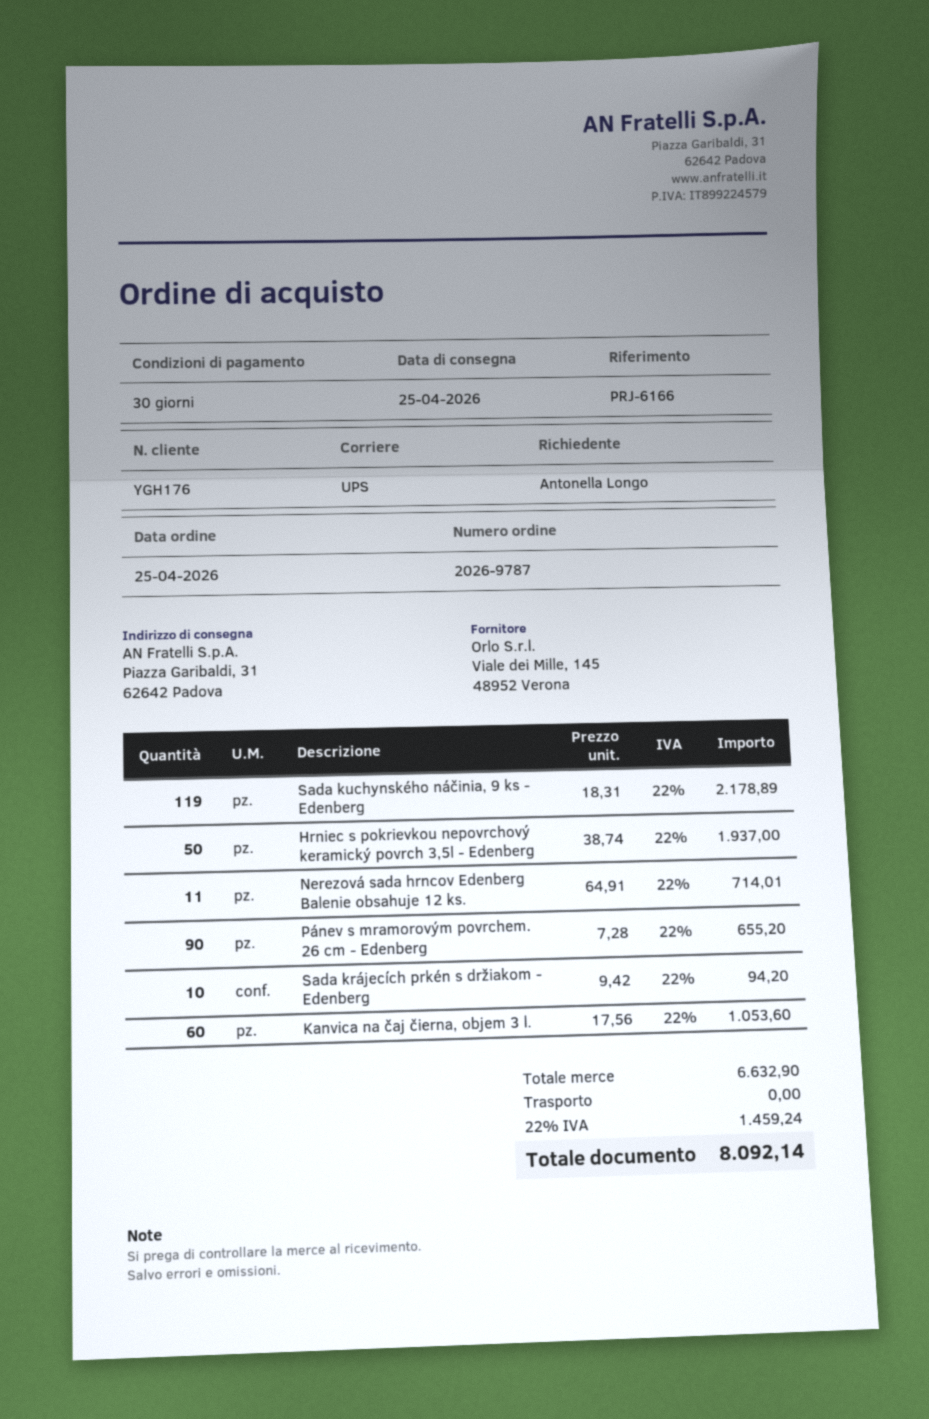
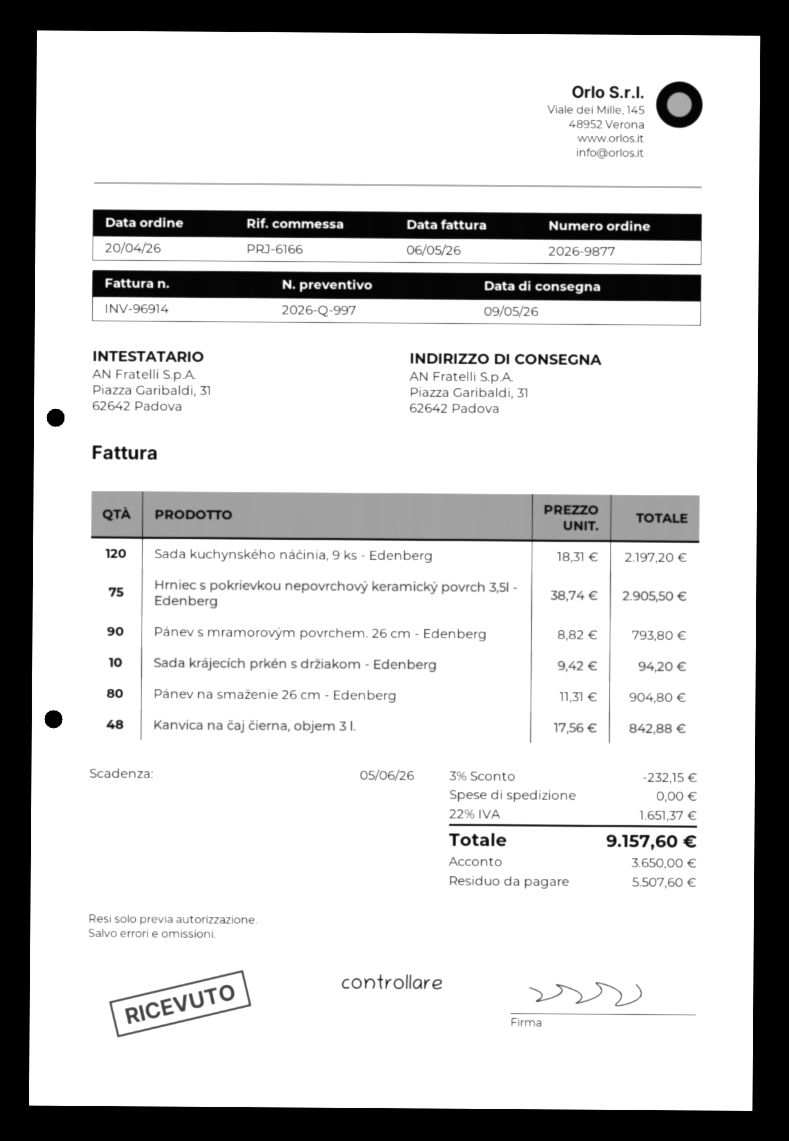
order number: 2026-9787 -> 2026-9877
order date: 2026-04-25 -> 2026-04-20
delivery date: 2026-04-25 -> 2026-05-09
Sada kuchynského náčinia, 9 ks - Edenberg: 119 x 18.31 = 2178.89 -> 120 x 18.31 = 2197.20
Hrniec s pokrievkou nepovrchový keramický povrch 3,5l - Edenberg: 50 x 38.74 = 1937.00 -> 75 x 38.74 = 2905.50
Nerezová sada hrncov Edenberg Balenie obsahuje 12 ks.: 11 x 64.91 = 714.01 -> none
Pánev s mramorovým povrchem. 26 cm - Edenberg: 90 x 7.28 = 655.20 -> 90 x 8.82 = 793.80
Kanvica na čaj čierna, objem 3 l.: 60 x 17.56 = 1053.60 -> 48 x 17.56 = 842.88
Pánev na smaženie 26 cm - Edenberg: none -> 80 x 11.31 = 904.80
discount: none -> 3% = 232.15
tax: 22% = 1459.24 -> 22% = 1651.37
total: 8092.14 -> 9157.60

